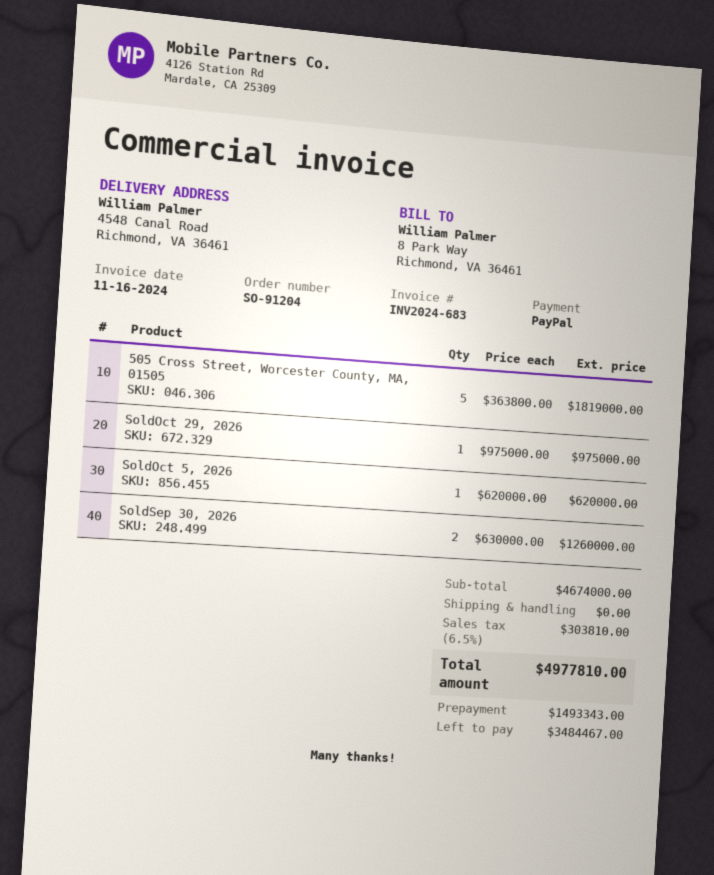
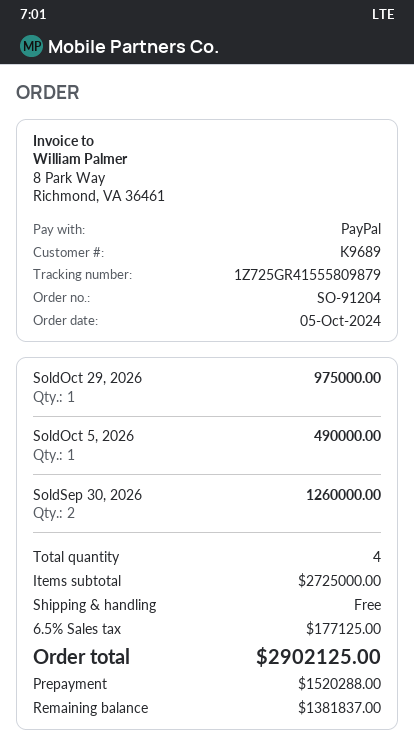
505 Cross Street, Worcester County, MA, 01505: 5 for 1819000.00 -> none
SoldOct 5, 2026: 1 for 620000.00 -> 1 for 490000.00
subtotal: 4674000.00 -> 2725000.00
tax: 6.5% = 303810.00 -> 6.5% = 177125.00
total: 4977810.00 -> 2902125.00
deposit: 1493343.00 -> 1520288.00
balance: 3484467.00 -> 1381837.00

